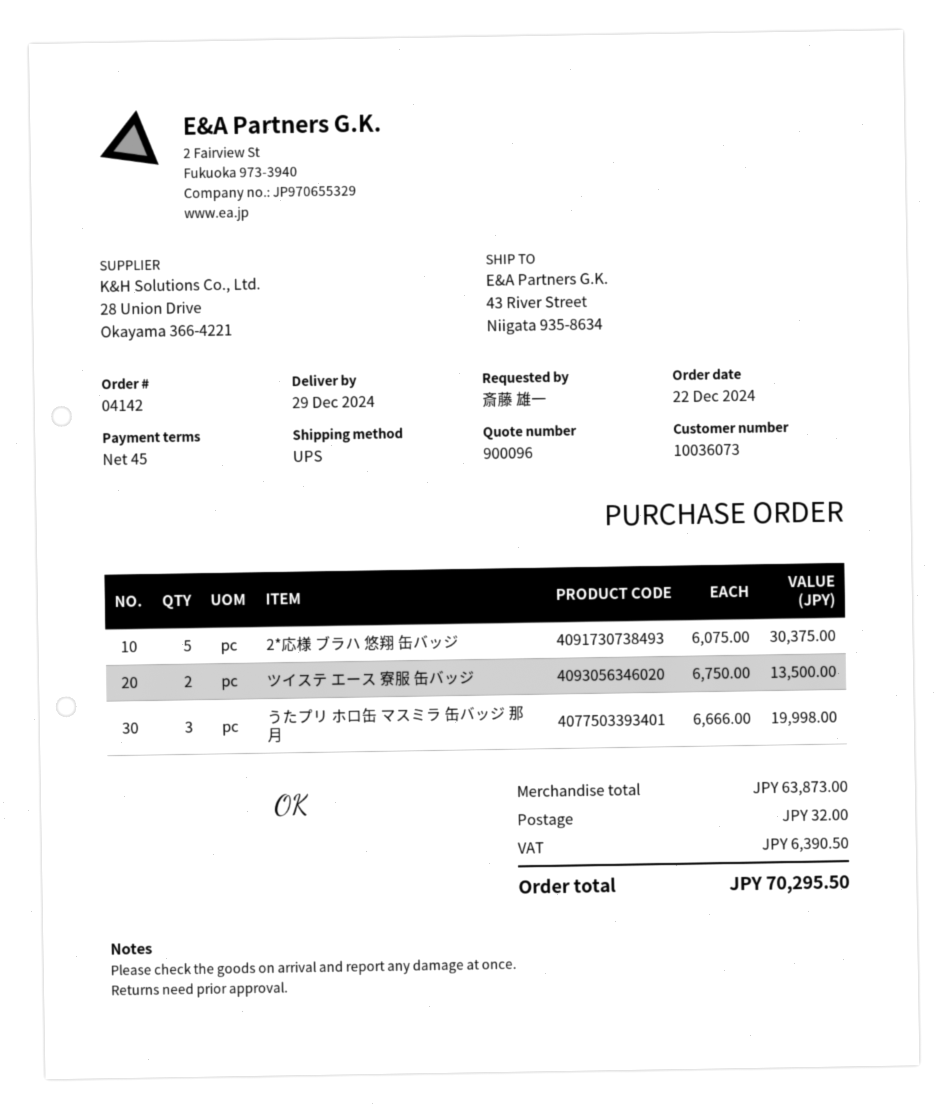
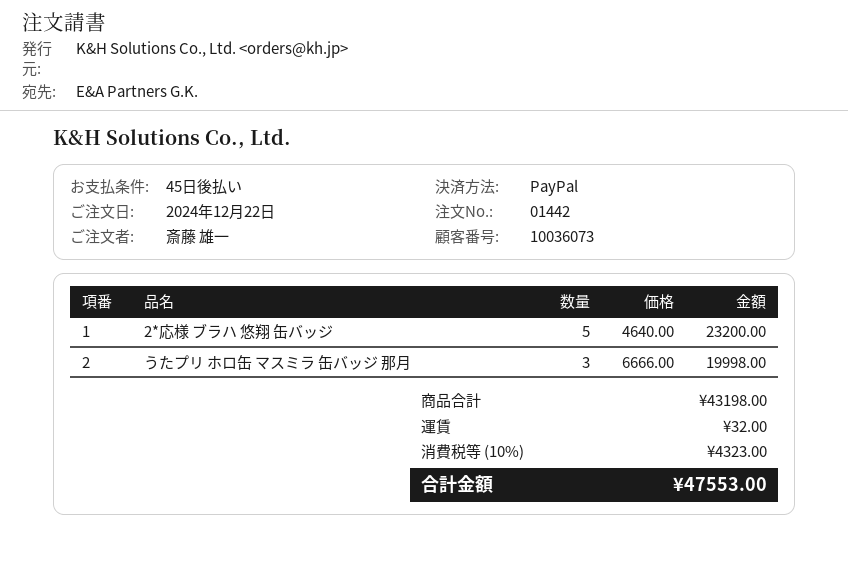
order number: 04142 -> 01442
2*応様 ブラハ 悠翔 缶バッジ: 5 x 6075.00 = 30375.00 -> 5 x 4640.00 = 23200.00
ツイステ エース 寮服 缶バッジ: 2 x 6750.00 = 13500.00 -> none
subtotal: 63873.00 -> 43198.00
tax: 6390.50 -> 4323.00
total: 70295.50 -> 47553.00

